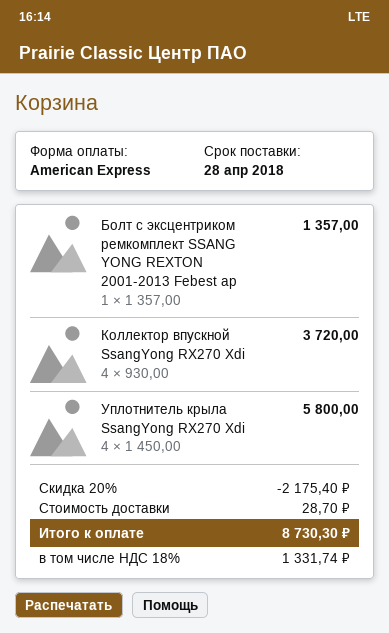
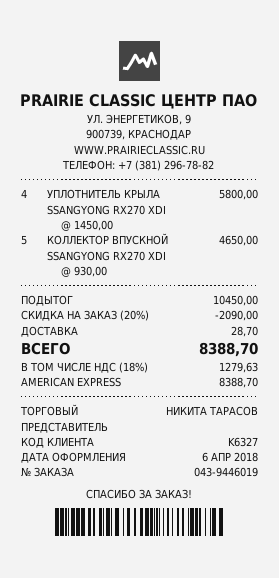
Болт с эксцентриком ремкомплект SSANG YONG REXTON 2001-2013 Febest ар: 1 x 1357.00 = 1357.00 -> none
Коллектор впускной SsangYong RX270 Xdi: 4 x 930.00 = 3720.00 -> 5 x 930.00 = 4650.00
discount: 20% = 2175.40 -> 20% = 2090.00
tax: 18% = 1331.74 -> 18% = 1279.63
total: 8730.30 -> 8388.70

